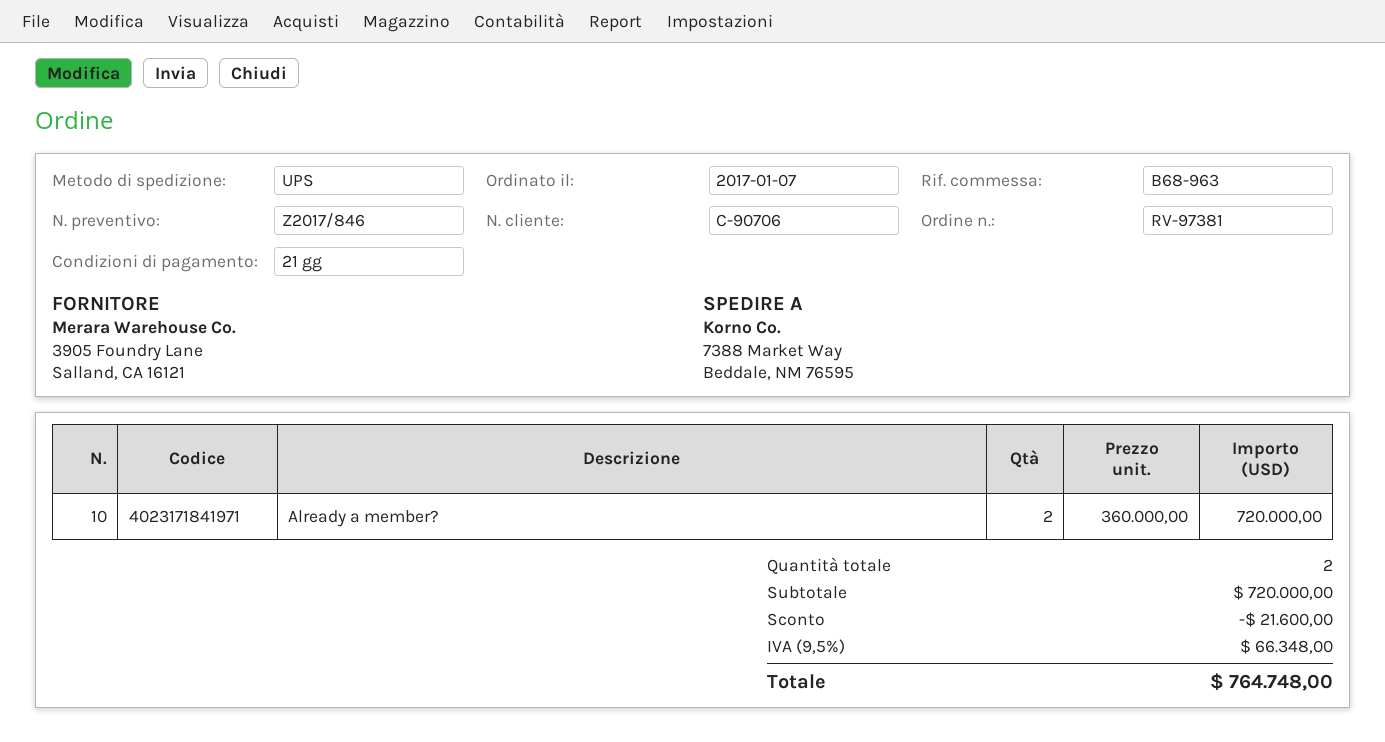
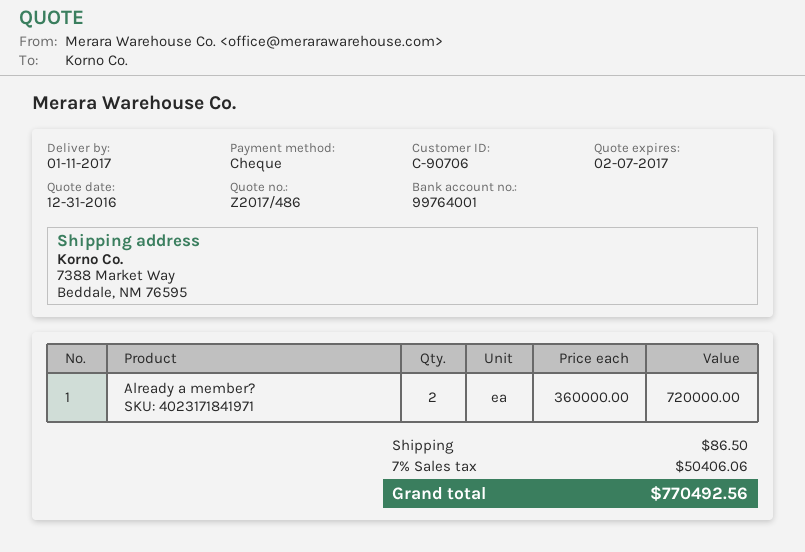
quote number: Z2017/846 -> Z2017/486
discount: 21600.00 -> none
shipping: none -> 86.50
tax: 9.5% = 66348.00 -> 7% = 50406.06
total: 764748.00 -> 770492.56

